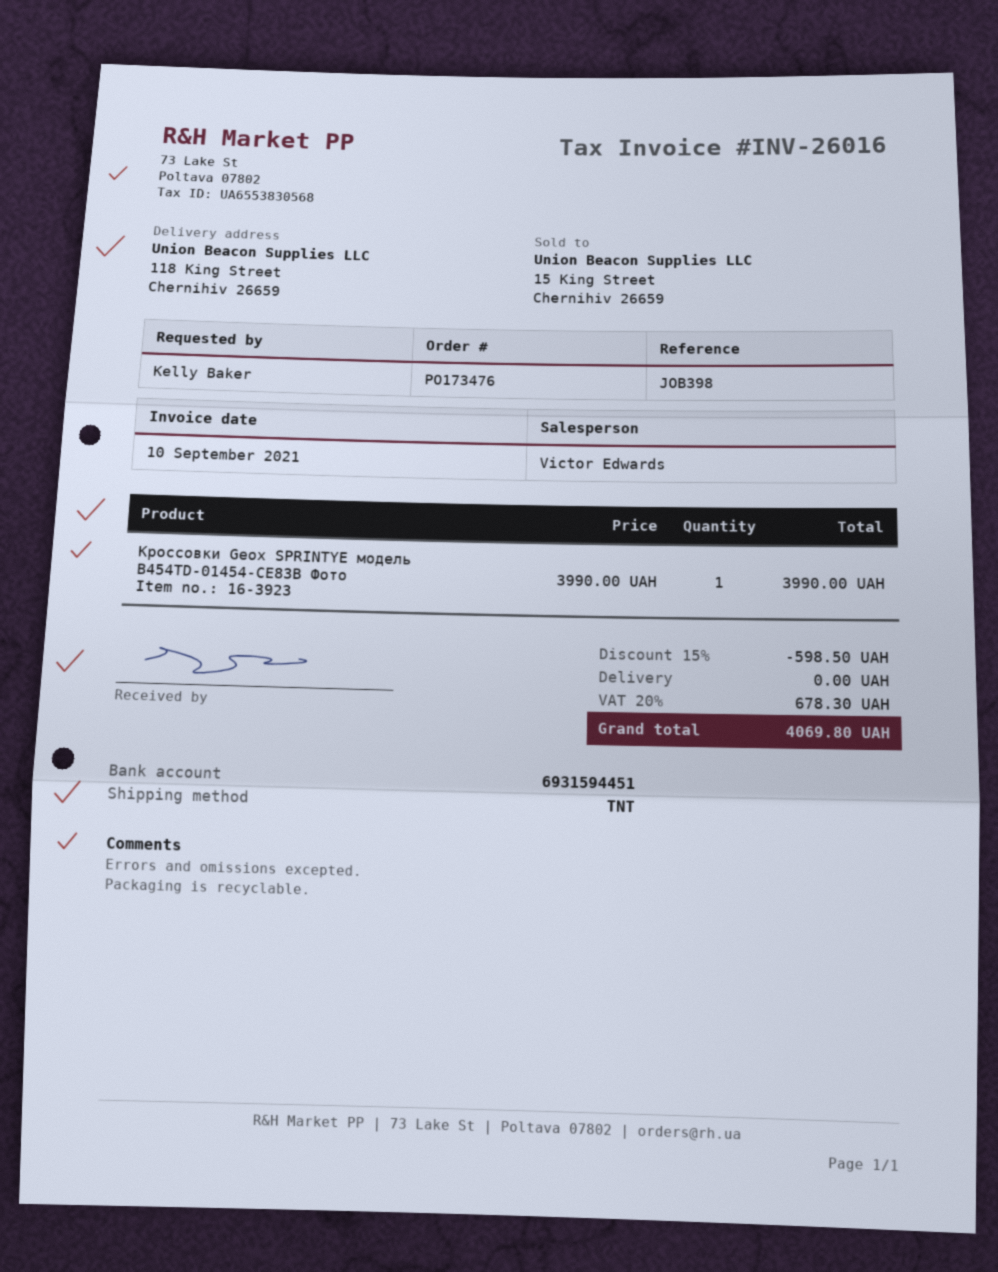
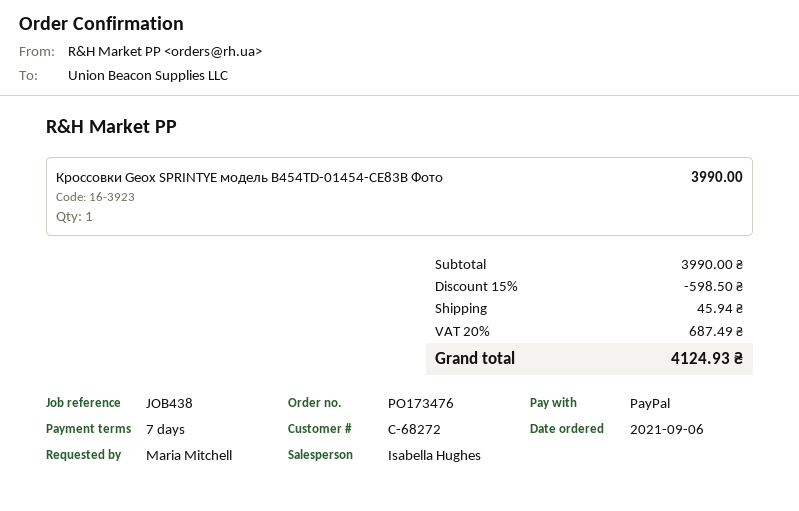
reference: JOB398 -> JOB438
ordered by: Kelly Baker -> Maria Mitchell
sales rep: Victor Edwards -> Isabella Hughes
shipping: 0.00 -> 45.94
tax: 20% = 678.30 -> 20% = 687.49
total: 4069.80 -> 4124.93

